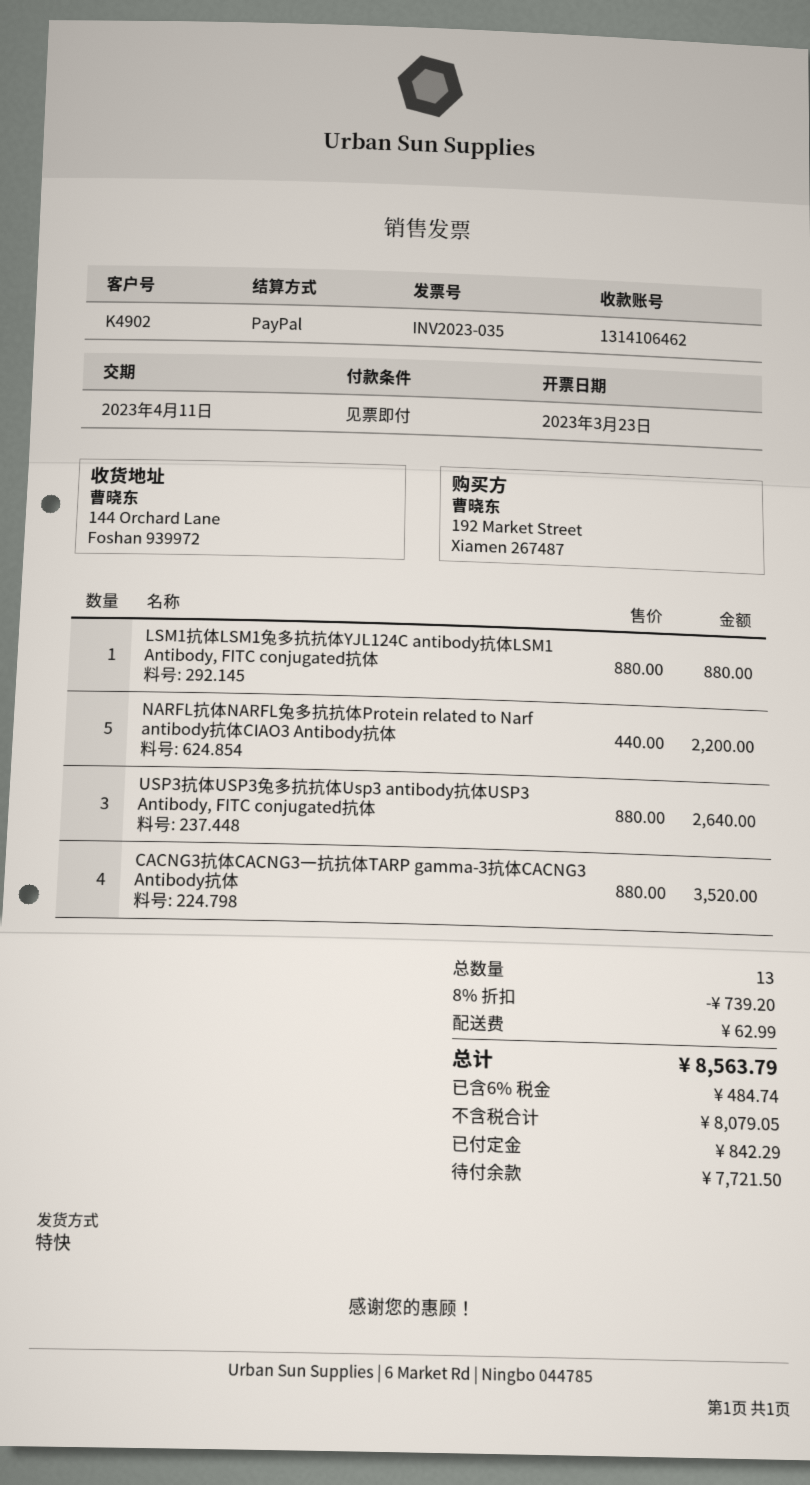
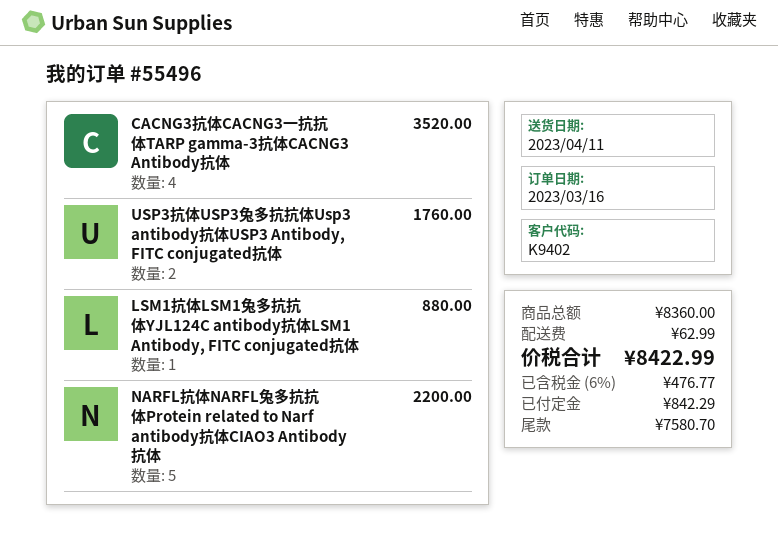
customer number: K4902 -> K9402
USP3抗体USP3兔多抗抗体Usp3 antibody抗体USP3 Antibody, FITC conjugated抗体: 3 for 2640.00 -> 2 for 1760.00
discount: 8% = 739.20 -> none
tax: 6% = 484.74 -> 6% = 476.77
total: 8563.79 -> 8422.99
balance: 7721.50 -> 7580.70

